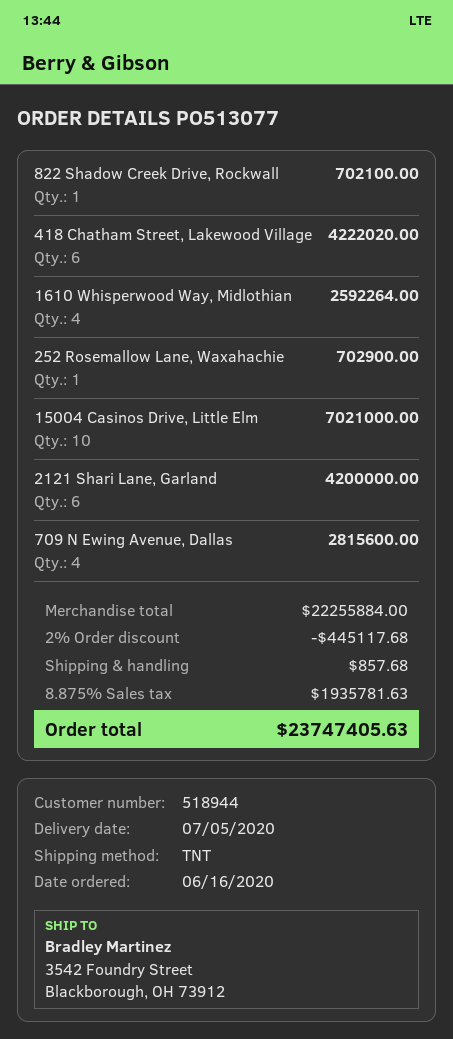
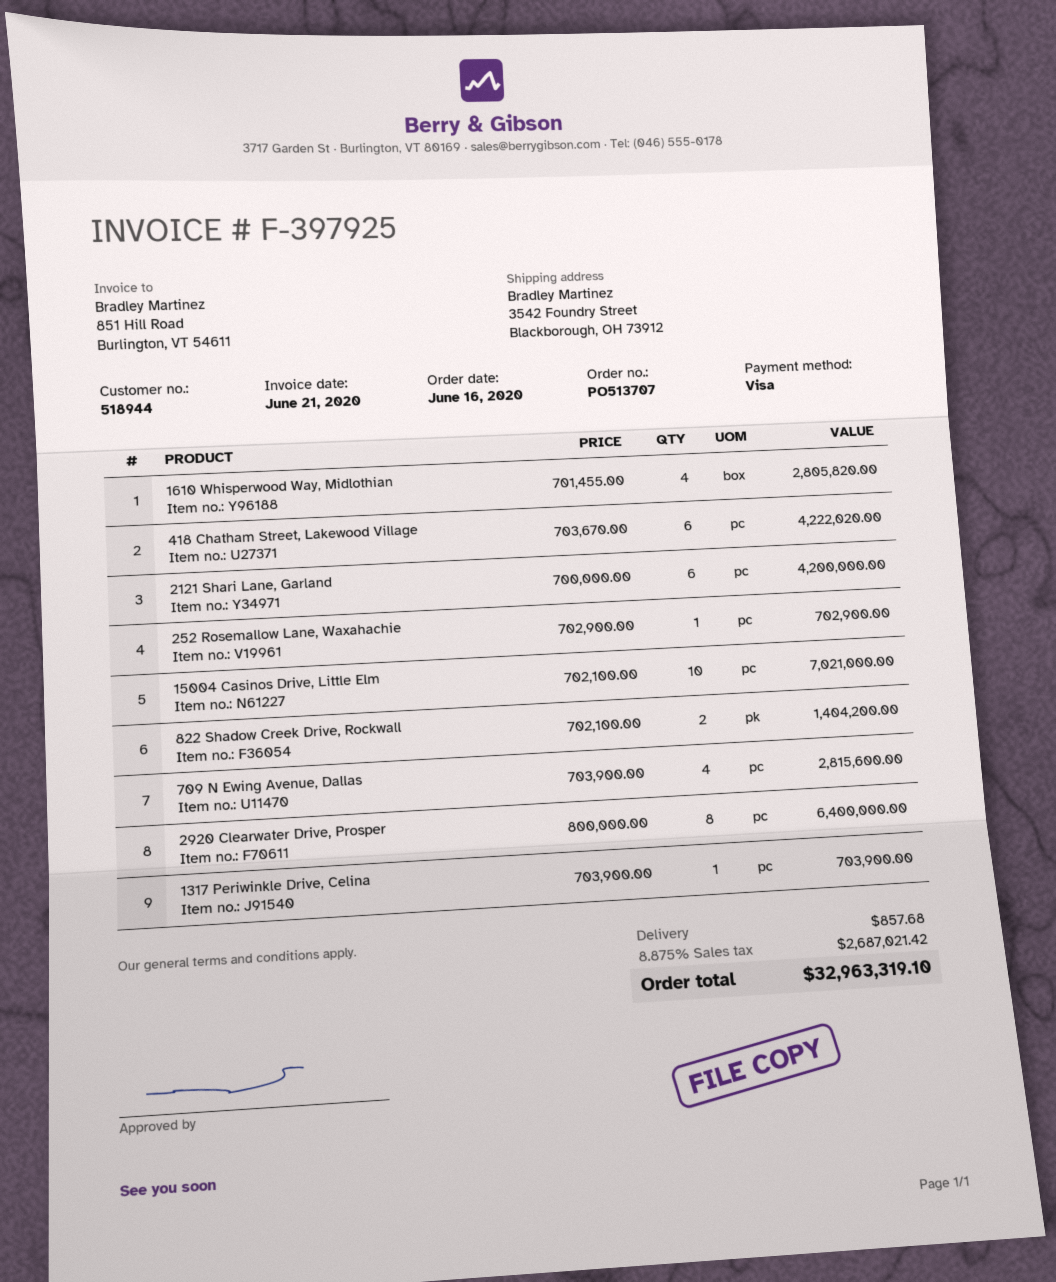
order number: PO513077 -> PO513707
822 Shadow Creek Drive, Rockwall: 1 for 702100.00 -> 2 for 1404200.00
1610 Whisperwood Way, Midlothian: 4 for 2592264.00 -> 4 for 2805820.00
2920 Clearwater Drive, Prosper: none -> 8 for 6400000.00
1317 Periwinkle Drive, Celina: none -> 1 for 703900.00
discount: 2% = 445117.68 -> none
tax: 8.875% = 1935781.63 -> 8.875% = 2687021.42
total: 23747405.63 -> 32963319.10

